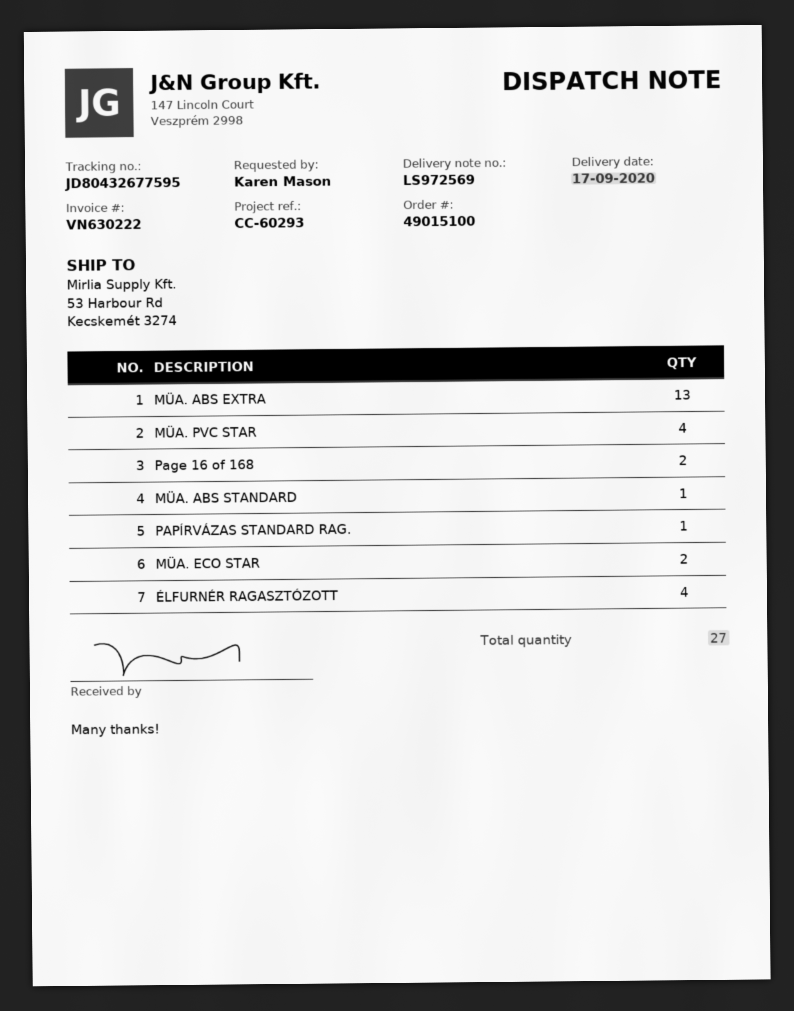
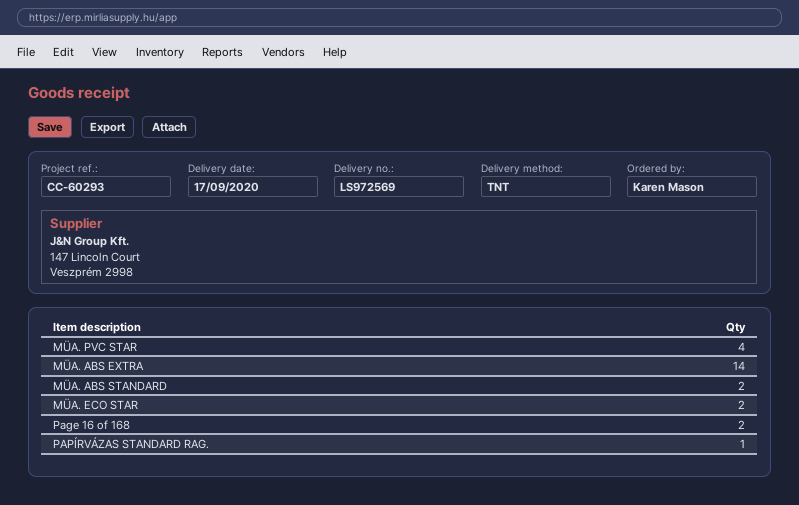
MÜA. ABS EXTRA: 13 -> 14
MÜA. ABS STANDARD: 1 -> 2
ÉLFURNÉR RAGASZTÓZOTT: 4 -> none

